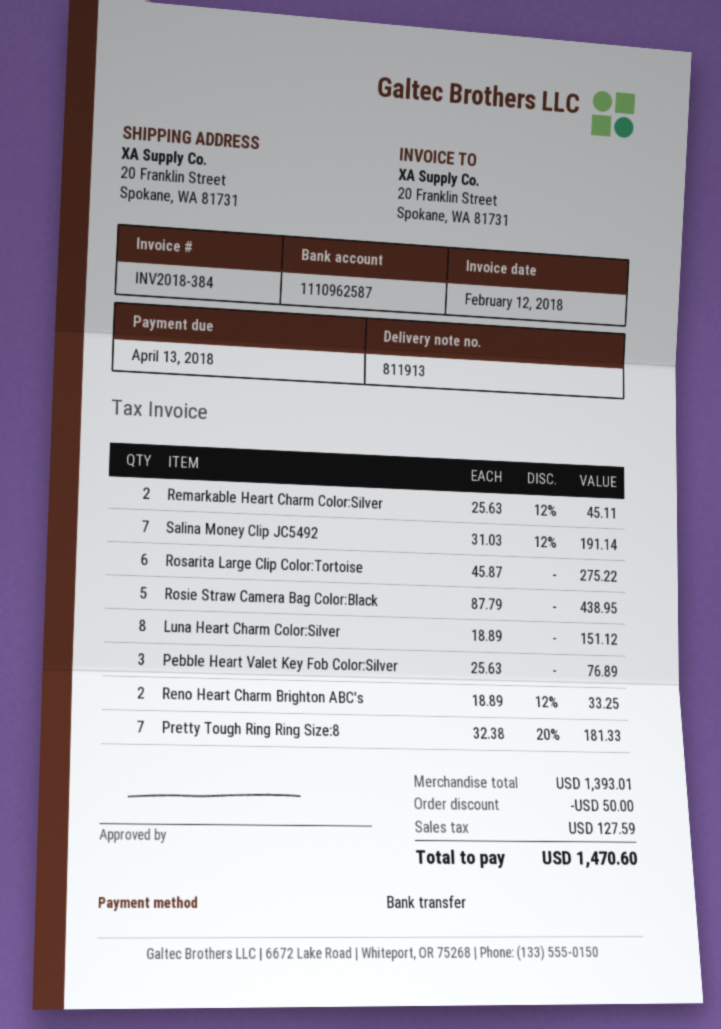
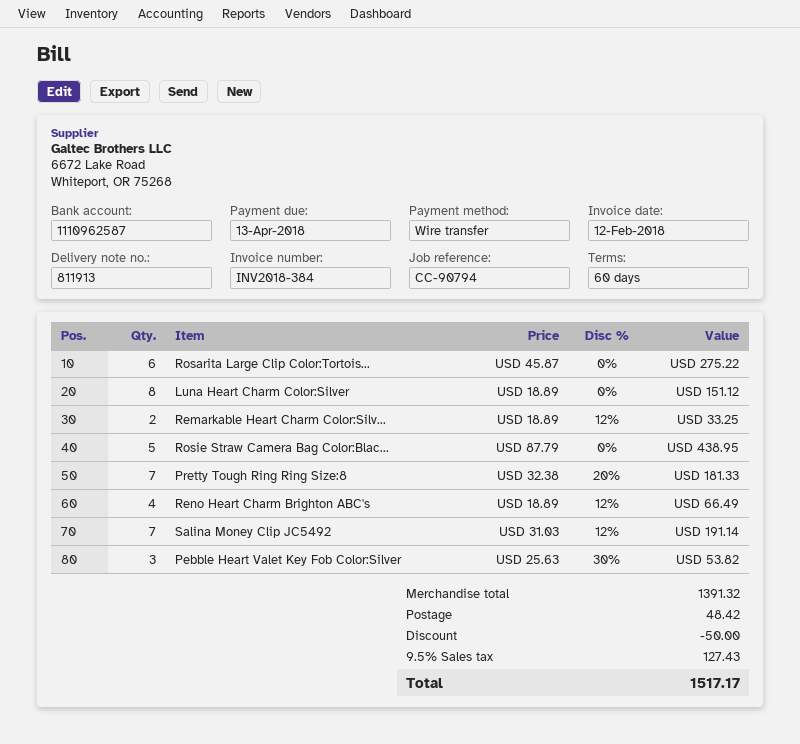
Remarkable Heart Charm Color:Silver: 2 x 25.63 - 12% = 45.11 -> 2 x 18.89 - 12% = 33.25
Pebble Heart Valet Key Fob Color:Silver: 3 x 25.63 = 76.89 -> 3 x 25.63 - 30% = 53.82
Reno Heart Charm Brighton ABC's: 2 x 18.89 - 12% = 33.25 -> 4 x 18.89 - 12% = 66.49
subtotal: 1393.01 -> 1391.32
shipping: none -> 48.42
tax: 127.59 -> 127.43
total: 1470.60 -> 1517.17

